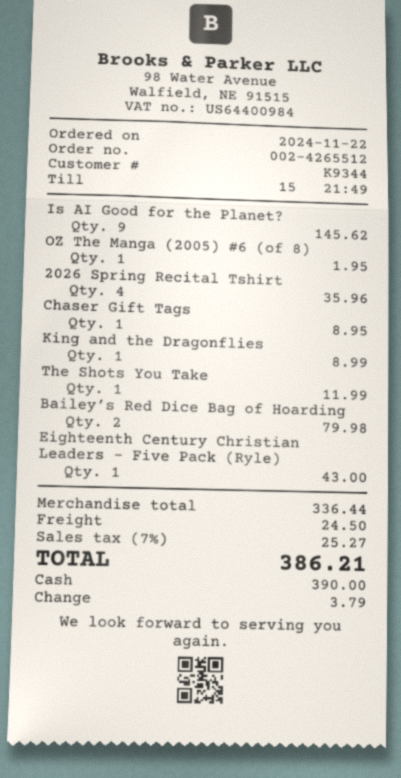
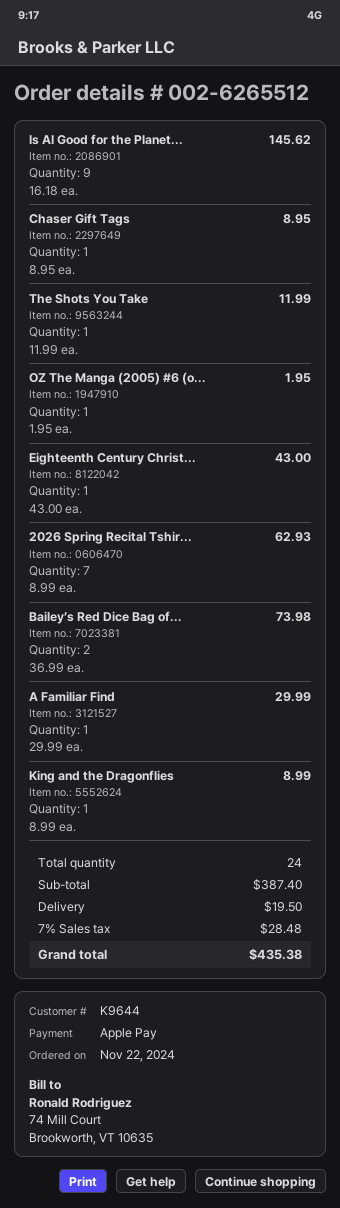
order number: 002-4265512 -> 002-6265512
customer number: K9344 -> K9644
payment method: cash -> Apple Pay
2026 Spring Recital Tshirt: 4 for 35.96 -> 7 for 62.93
Bailey’s Red Dice Bag of Hoarding: 2 for 79.98 -> 2 for 73.98
A Familiar Find: none -> 1 for 29.99
subtotal: 336.44 -> 387.40
shipping: 24.50 -> 19.50
tax: 7% = 25.27 -> 7% = 28.48
total: 386.21 -> 435.38

